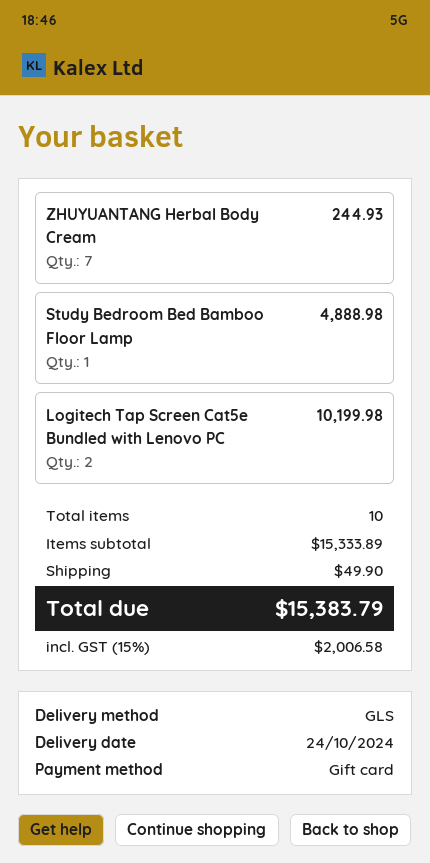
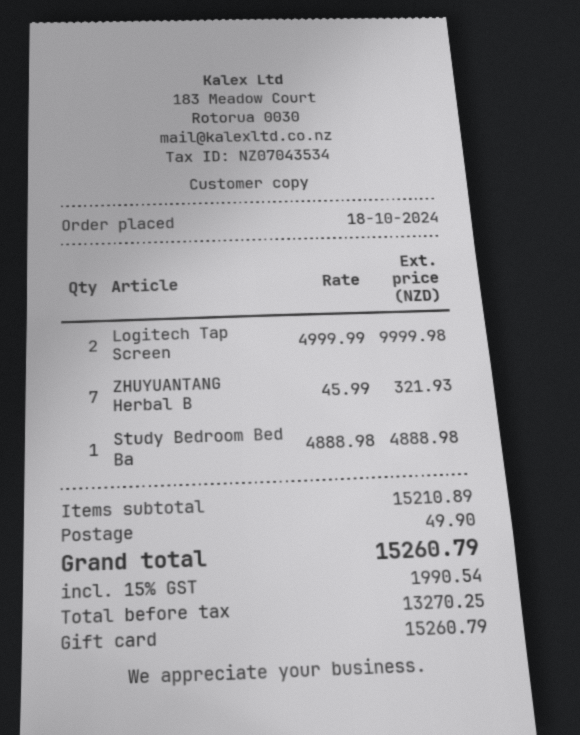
ZHUYUANTANG Herbal Body Cream: 7 for 244.93 -> 7 for 321.93
Logitech Tap Screen Cat5e Bundled with Lenovo PC: 2 for 10199.98 -> 2 for 9999.98
subtotal: 15333.89 -> 15210.89
tax: 15% = 2006.58 -> 15% = 1990.54
total: 15383.79 -> 15260.79

